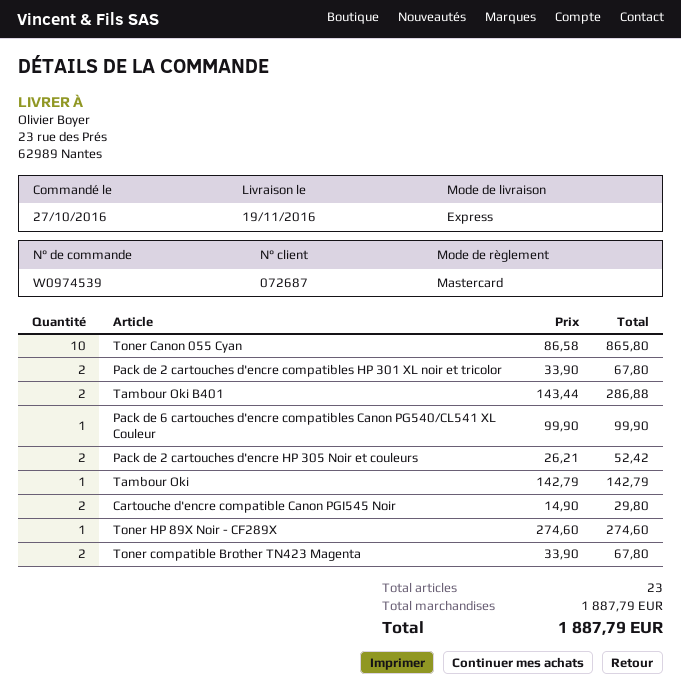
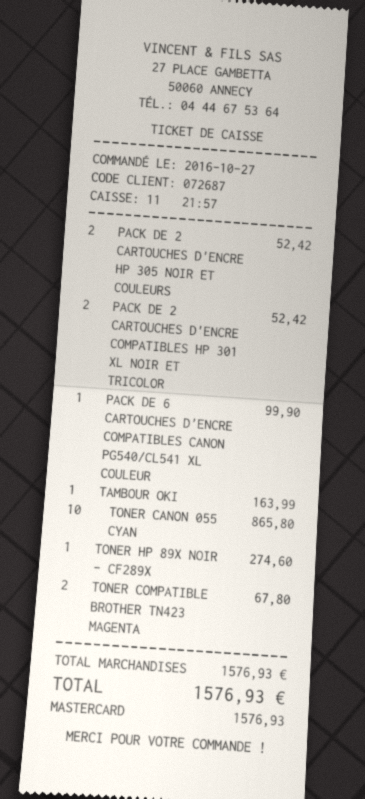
Pack de 2 cartouches d'encre compatibles HP 301 XL noir et tricolor: 2 for 67.80 -> 2 for 52.42
Tambour Oki B401: 2 for 286.88 -> none
Tambour Oki: 1 for 142.79 -> 1 for 163.99
Cartouche d'encre compatible Canon PGI545 Noir: 2 for 29.80 -> none
subtotal: 1887.79 -> 1576.93
total: 1887.79 -> 1576.93

